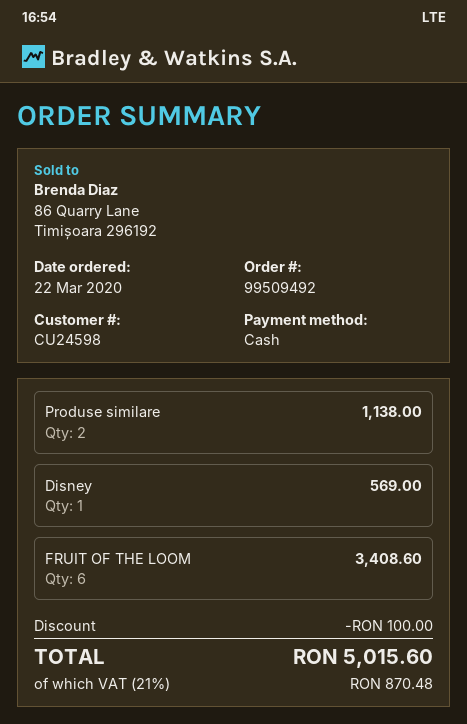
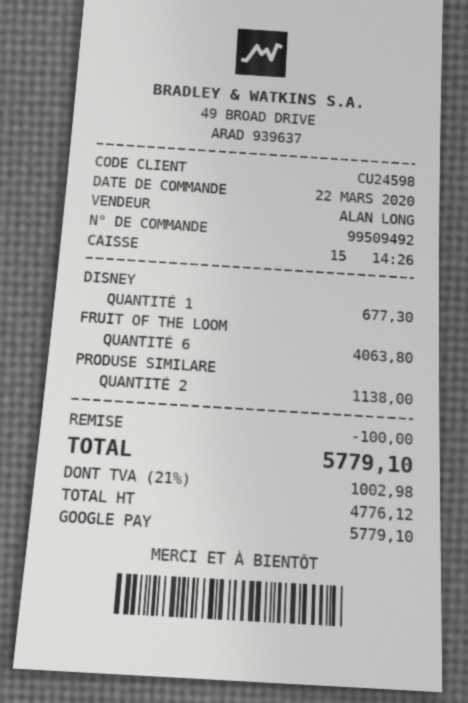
payment method: cash -> Google Pay
Disney: 1 for 569.00 -> 1 for 677.30
FRUIT OF THE LOOM: 6 for 3408.60 -> 6 for 4063.80
tax: 21% = 870.48 -> 21% = 1002.98
total: 5015.60 -> 5779.10

